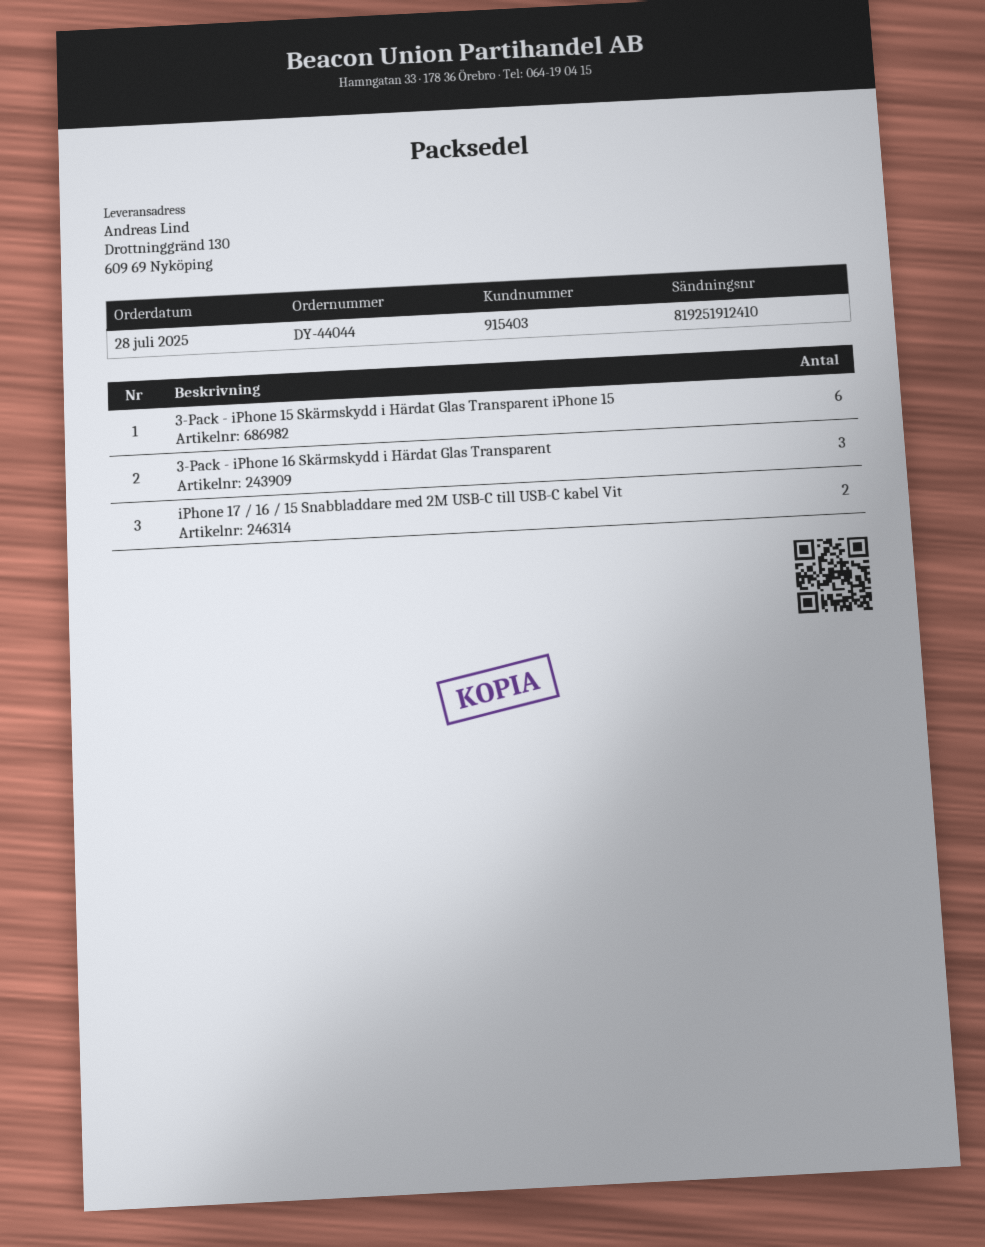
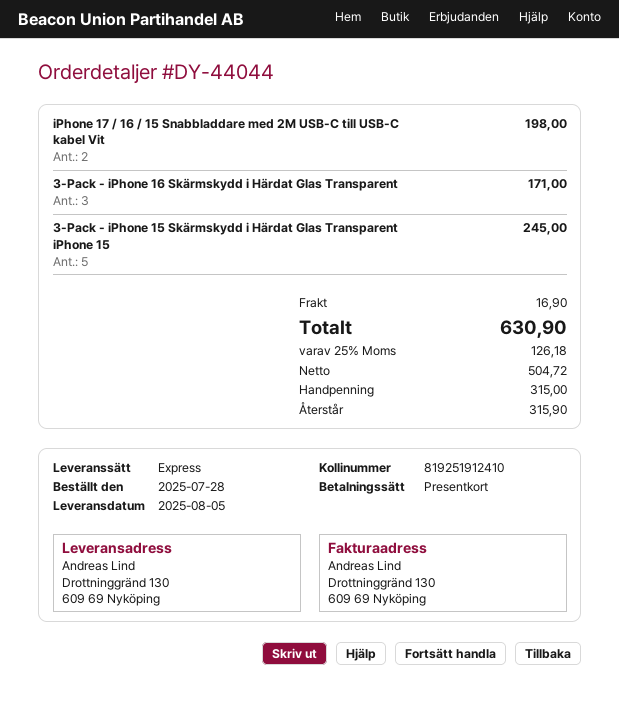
3-Pack - iPhone 15 Skärmskydd i Härdat Glas Transparent iPhone 15: 6 -> 5

